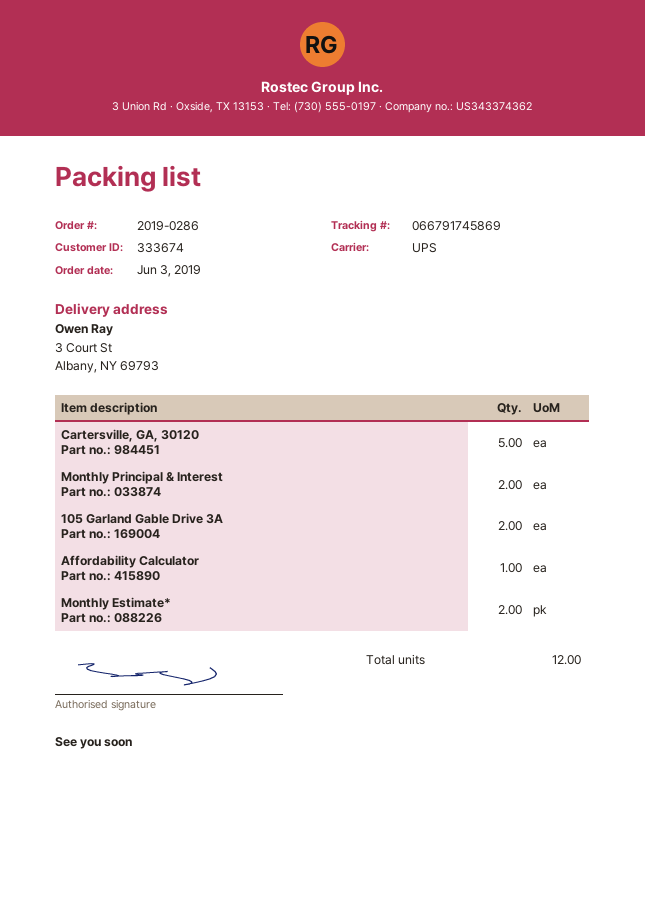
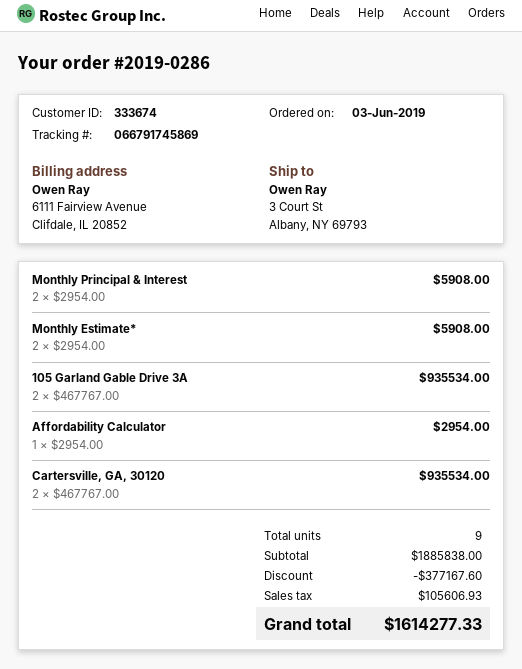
Cartersville, GA, 30120: 5 -> 2
total quantity: 12 -> 9

